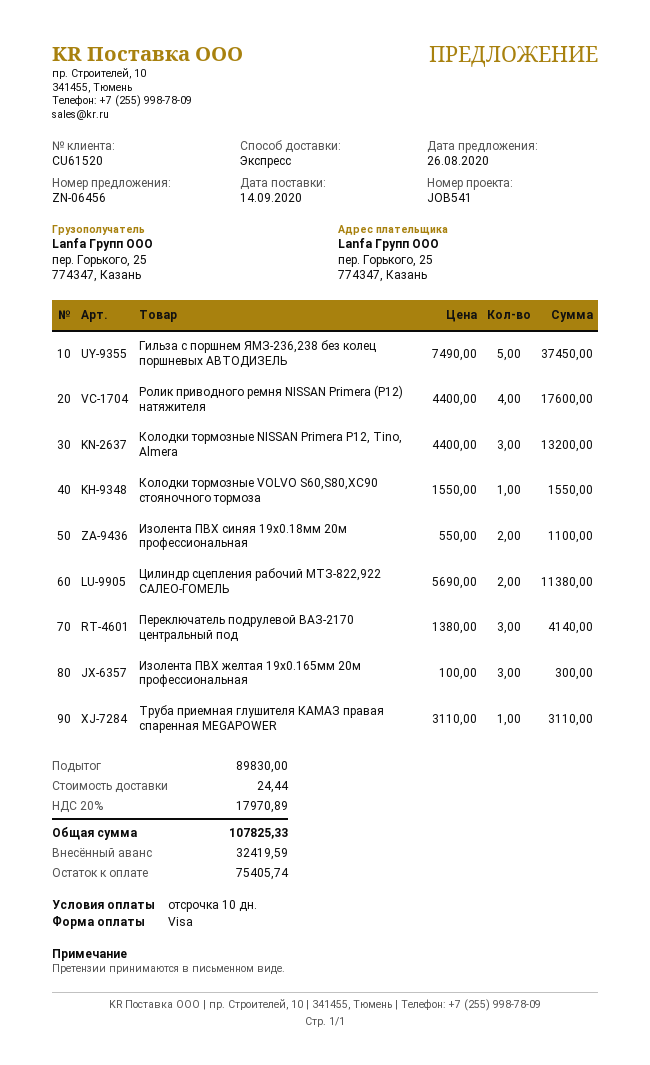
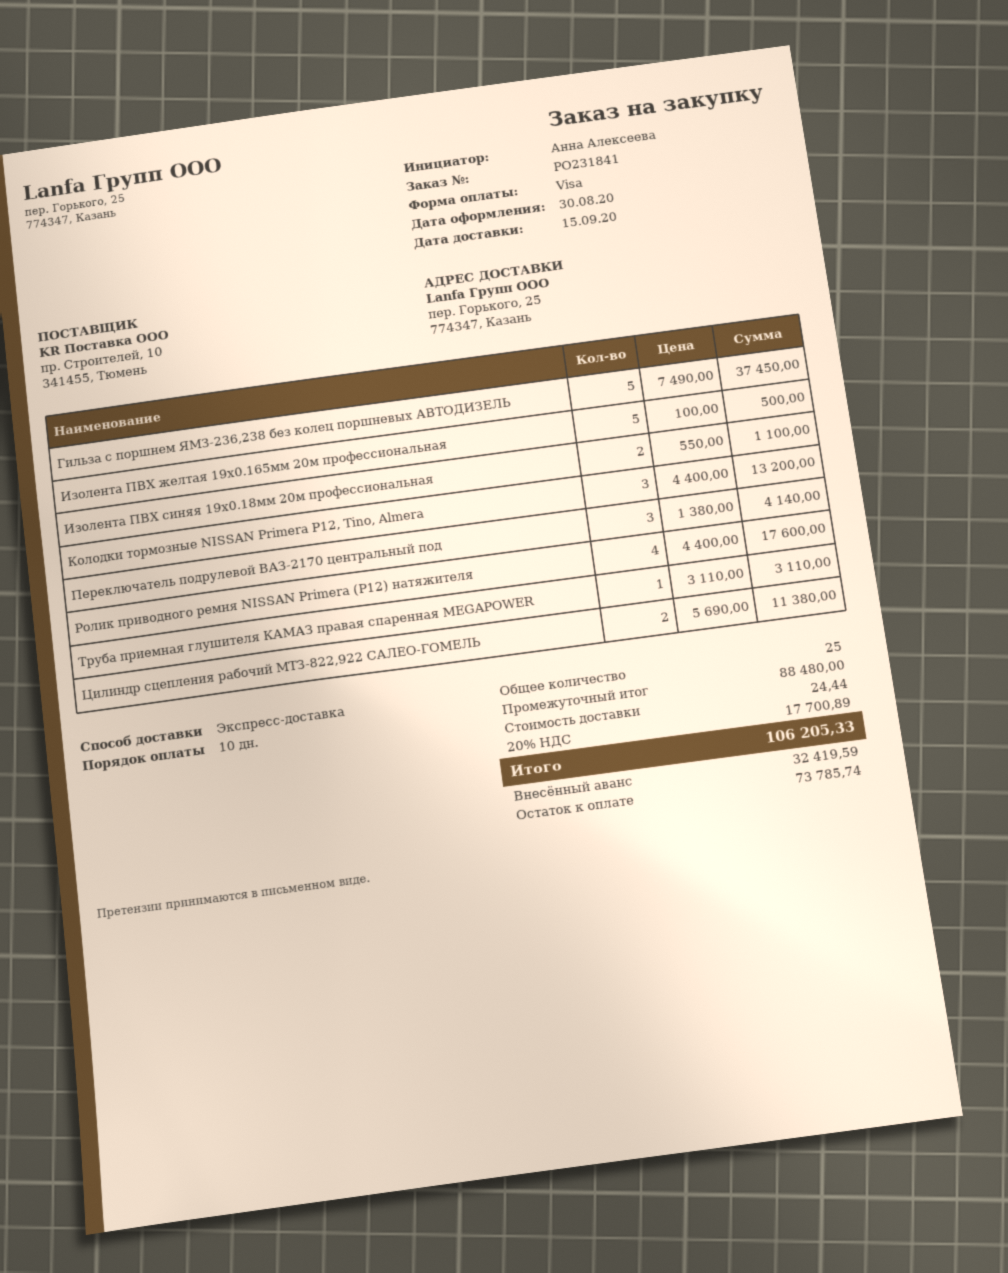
delivery date: 2020-09-14 -> 2020-09-15
Колодки тормозные VOLVO S60,S80,XC90 стояночного тормоза: 1 x 1550.00 = 1550.00 -> none
Изолента ПВХ желтая 19x0.165мм 20м профессиональная: 3 x 100.00 = 300.00 -> 5 x 100.00 = 500.00
subtotal: 89830.00 -> 88480.00
tax: 20% = 17970.89 -> 20% = 17700.89
total: 107825.33 -> 106205.33
balance: 75405.74 -> 73785.74

